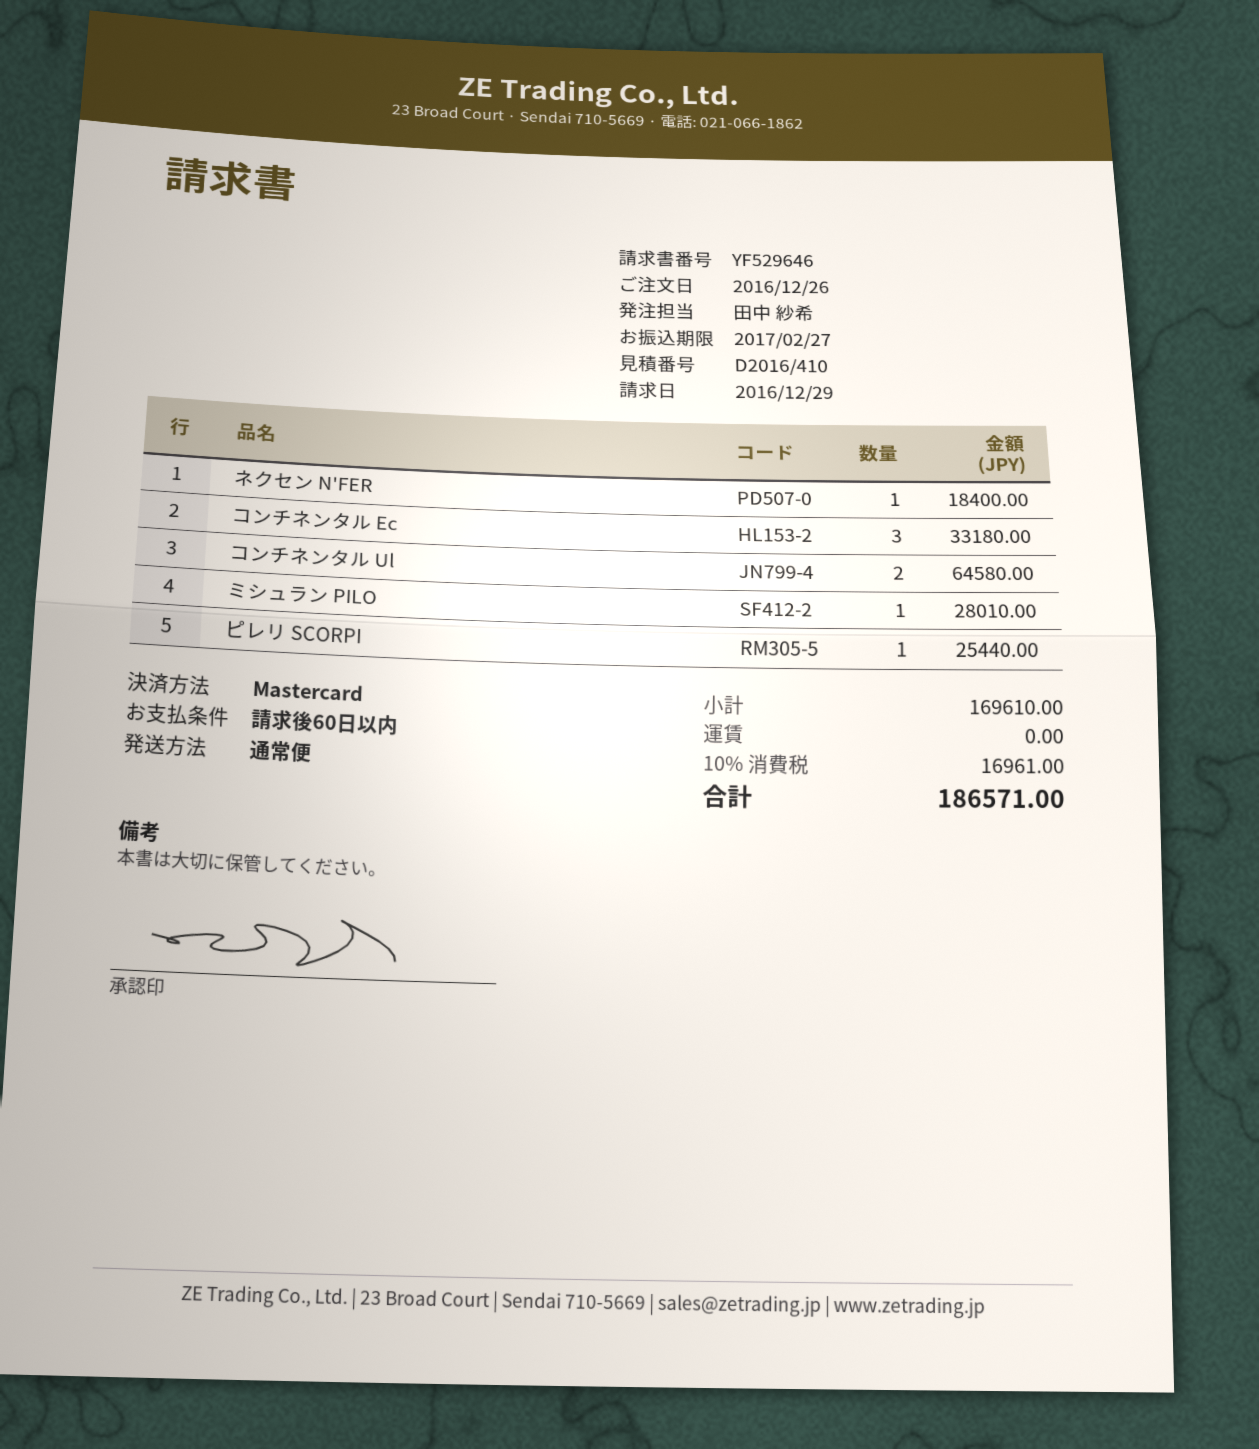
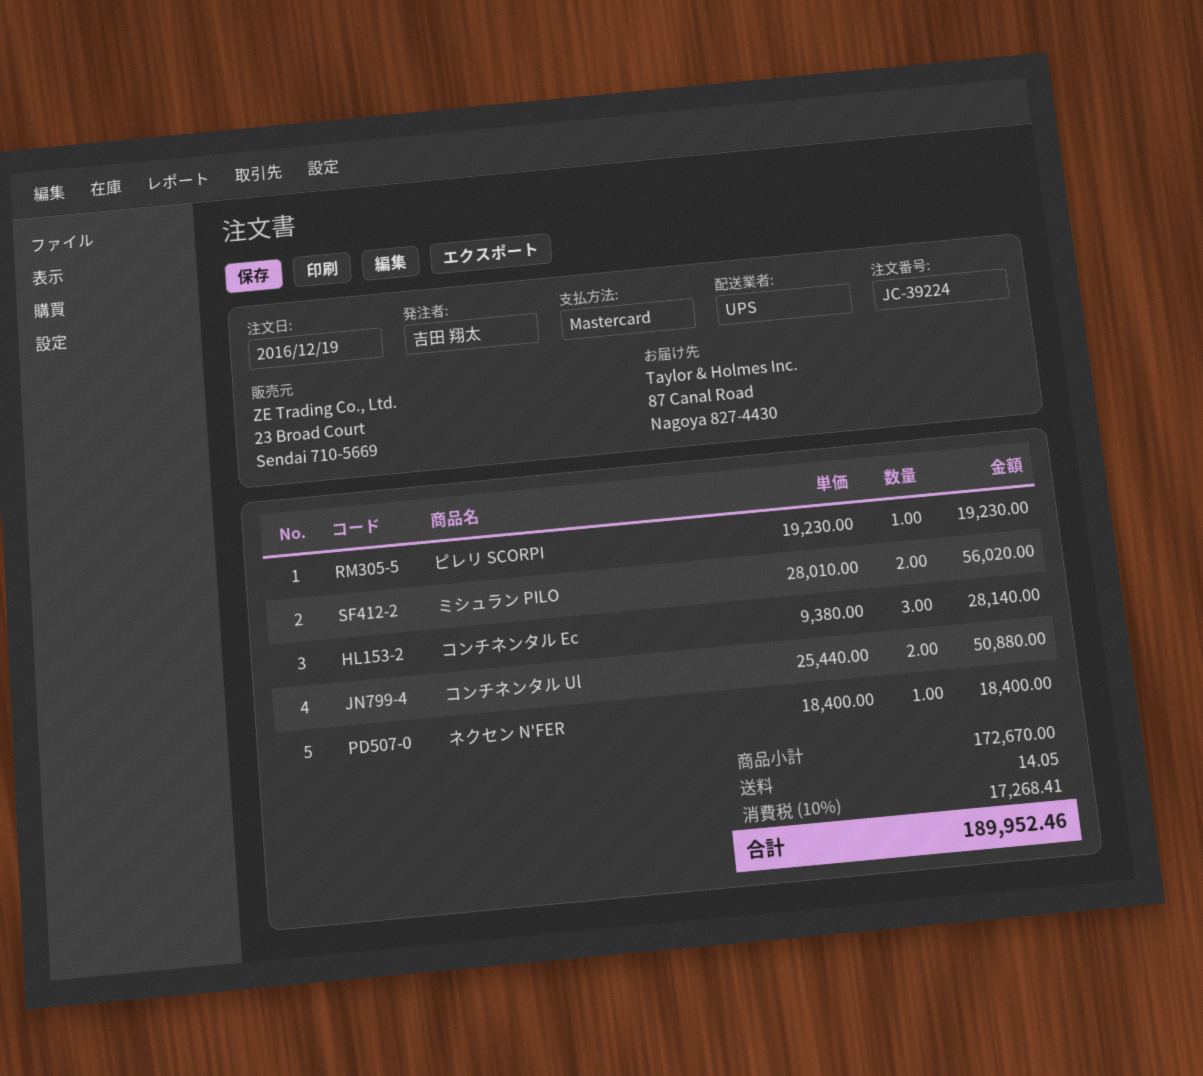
order date: 2016-12-26 -> 2016-12-19
ordered by: 田中 紗希 -> 吉田 翔太
shipping method: standard -> UPS
コンチネンタル Ec: 3 for 33180.00 -> 3 for 28140.00
コンチネンタル Ul: 2 for 64580.00 -> 2 for 50880.00
ミシュラン PILO: 1 for 28010.00 -> 2 for 56020.00
ピレリ SCORPI: 1 for 25440.00 -> 1 for 19230.00
subtotal: 169610.00 -> 172670.00
shipping: 0.00 -> 14.05
tax: 10% = 16961.00 -> 10% = 17268.41
total: 186571.00 -> 189952.46

